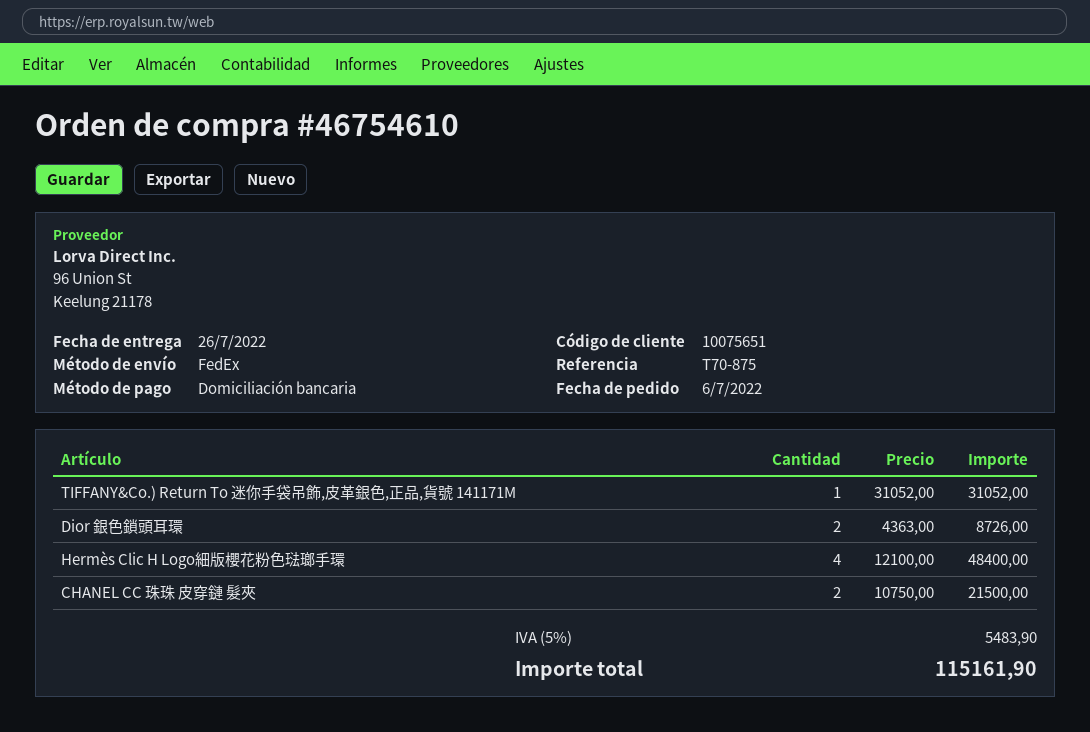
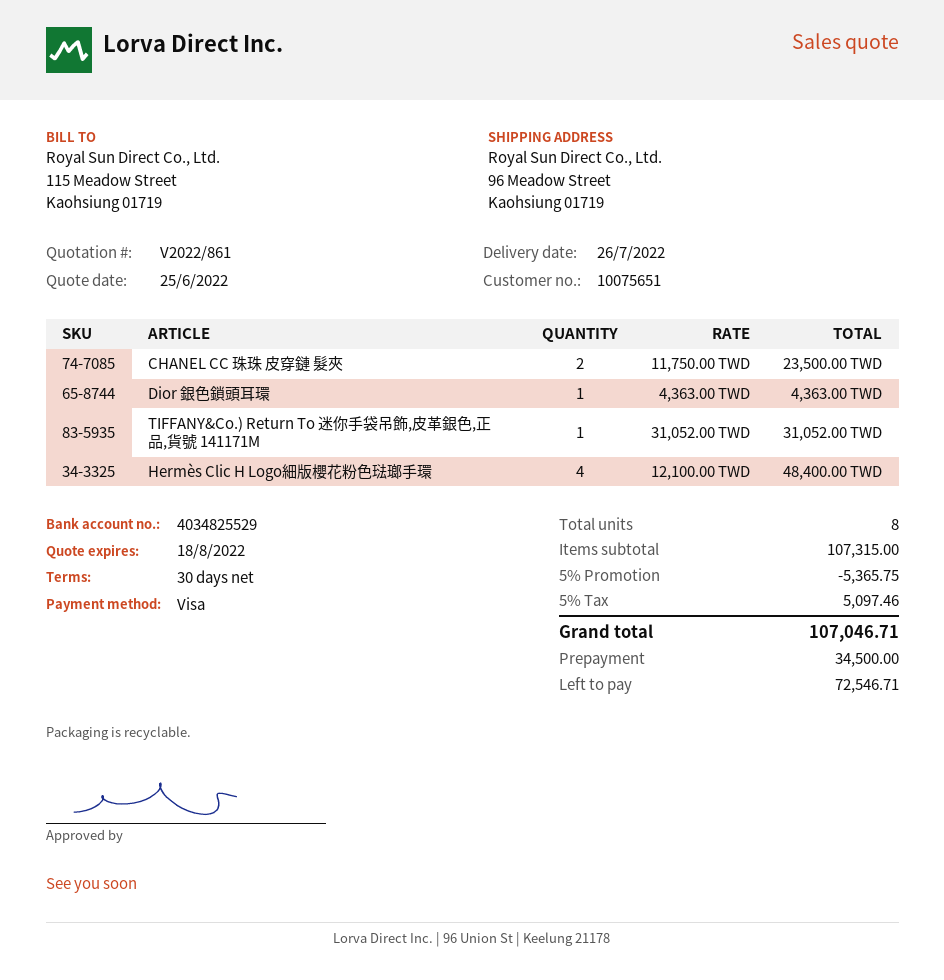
payment method: direct debit -> Visa
Dior 銀色鎖頭耳環: 2 x 4363.00 = 8726.00 -> 1 x 4363.00 = 4363.00
CHANEL CC 珠珠 皮穿鏈 髮夾: 2 x 10750.00 = 21500.00 -> 2 x 11750.00 = 23500.00
discount: none -> 5% = 5365.75
tax: 5% = 5483.90 -> 5% = 5097.46
total: 115161.90 -> 107046.71

